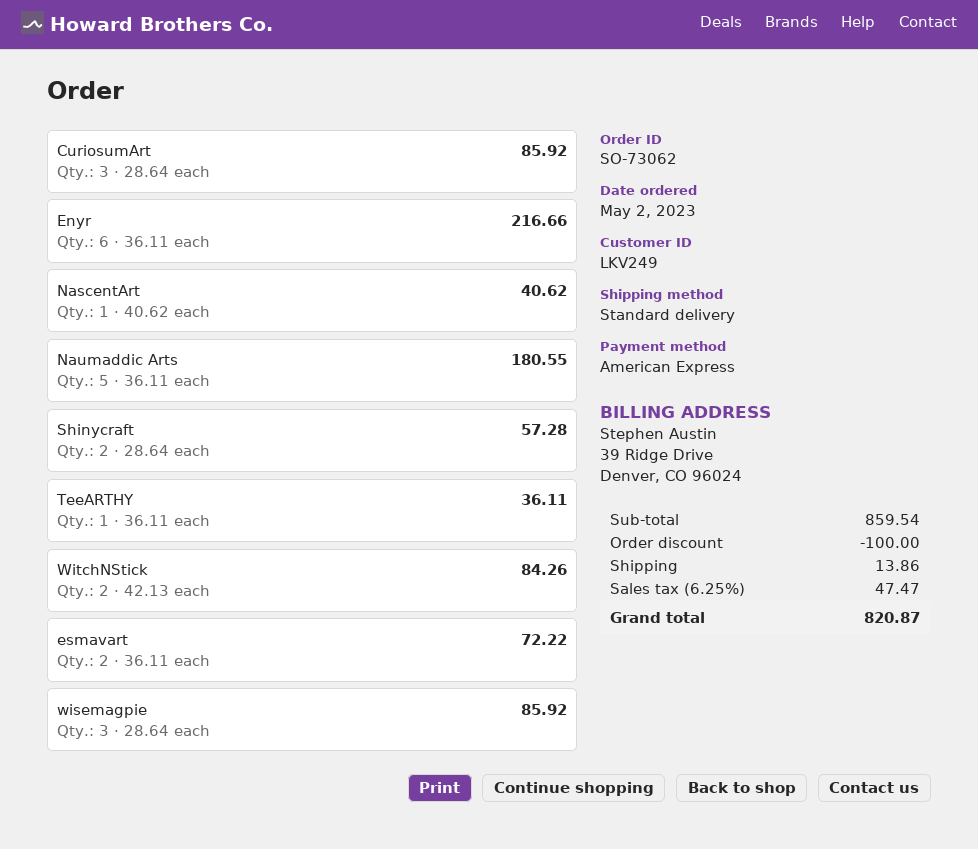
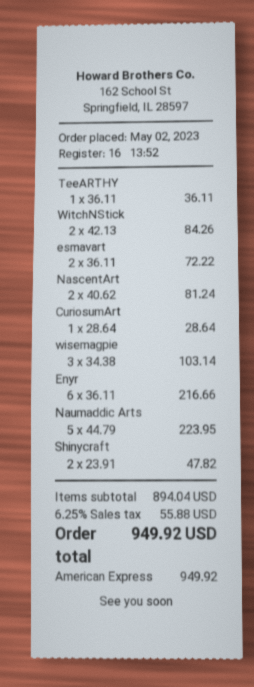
CuriosumArt: 3 x 28.64 = 85.92 -> 1 x 28.64 = 28.64
NascentArt: 1 x 40.62 = 40.62 -> 2 x 40.62 = 81.24
Naumaddic Arts: 5 x 36.11 = 180.55 -> 5 x 44.79 = 223.95
Shinycraft: 2 x 28.64 = 57.28 -> 2 x 23.91 = 47.82
wisemagpie: 3 x 28.64 = 85.92 -> 3 x 34.38 = 103.14
subtotal: 859.54 -> 894.04
discount: 100.00 -> none
shipping: 13.86 -> none
tax: 6.25% = 47.47 -> 6.25% = 55.88
total: 820.87 -> 949.92

